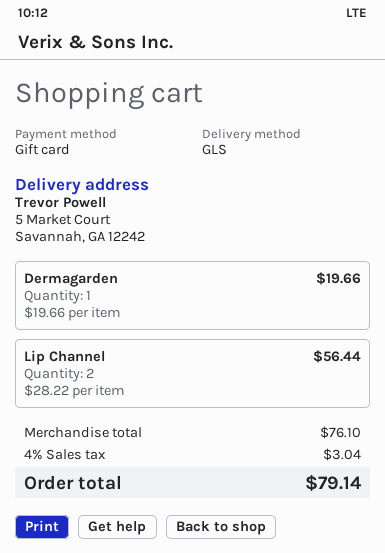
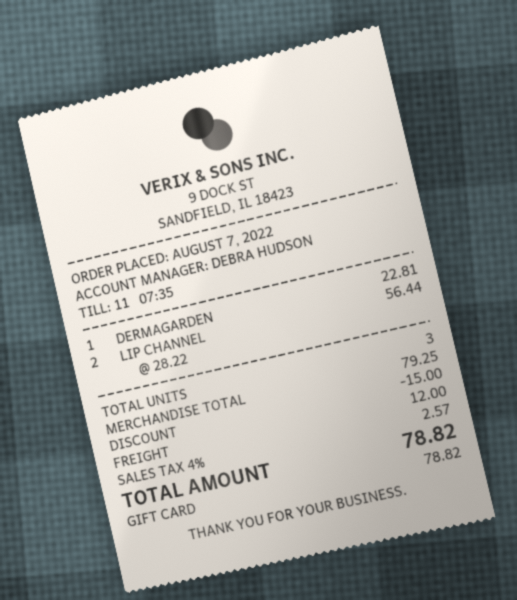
Dermagarden: 1 x 19.66 = 19.66 -> 1 x 22.81 = 22.81
subtotal: 76.10 -> 79.25
discount: none -> 15.00
shipping: none -> 12.00
tax: 4% = 3.04 -> 4% = 2.57
total: 79.14 -> 78.82

